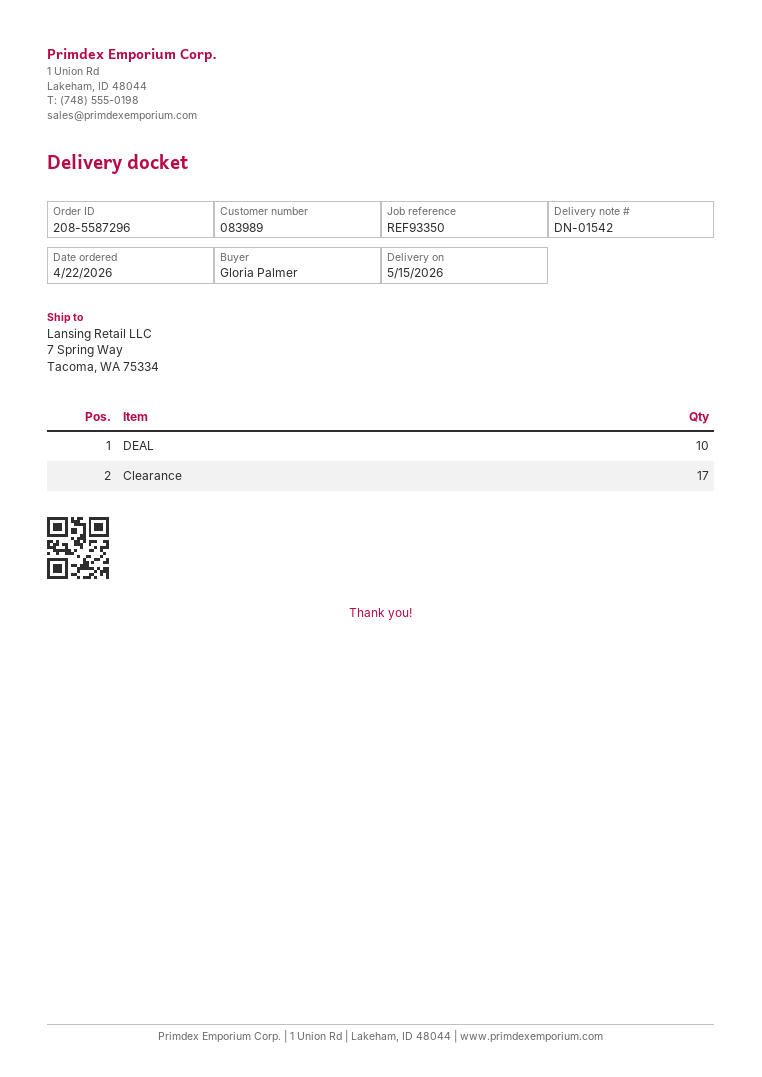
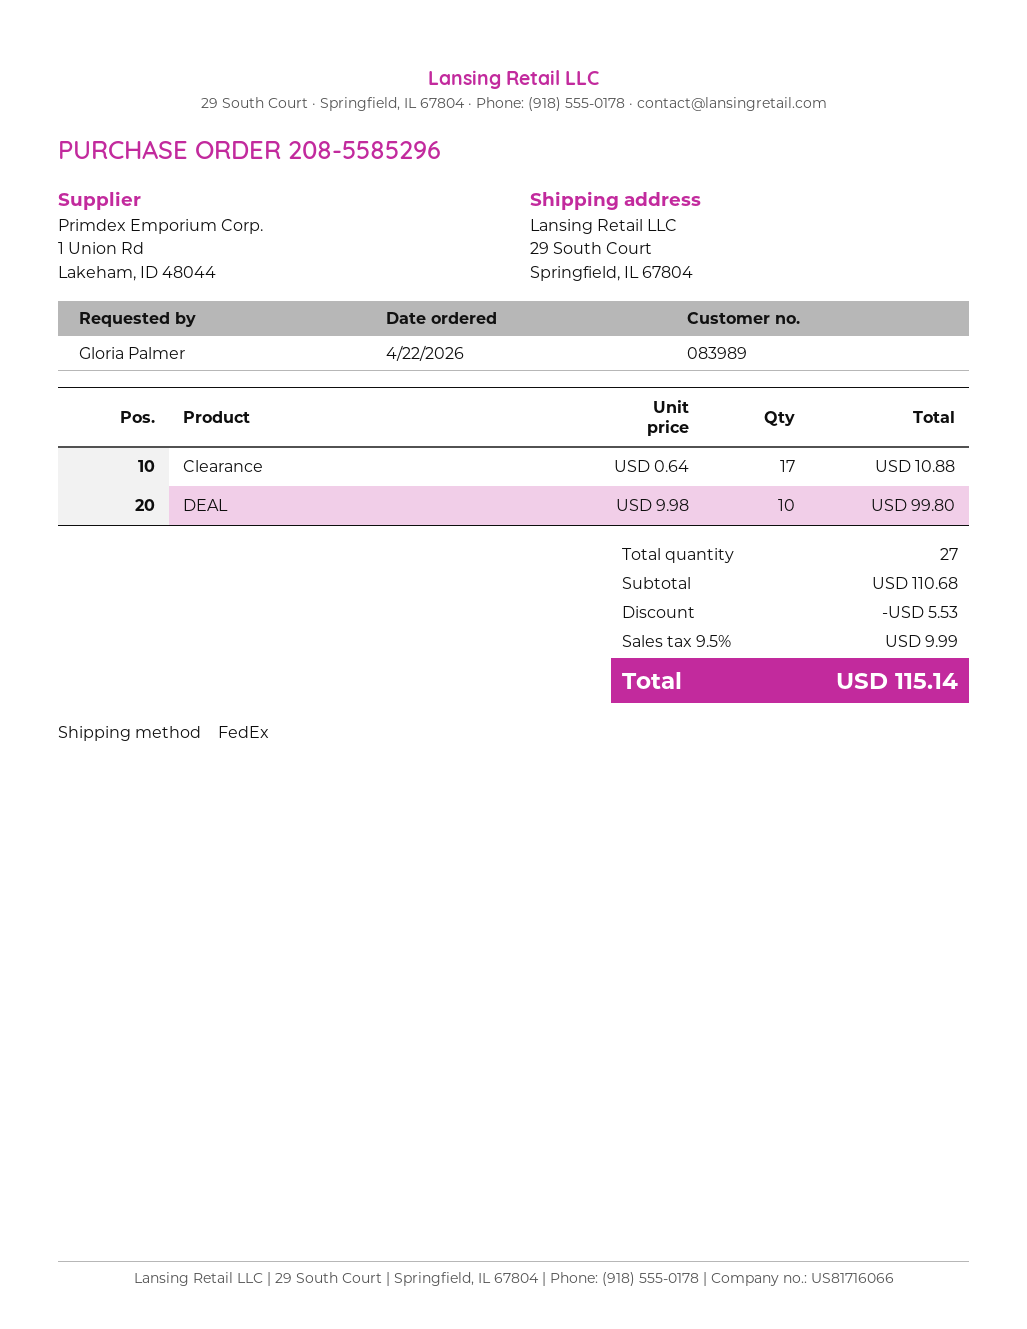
order number: 208-5587296 -> 208-5585296
ship to: 7 Spring Way, Tacoma, WA 75334 -> 29 South Court, Springfield, IL 67804

